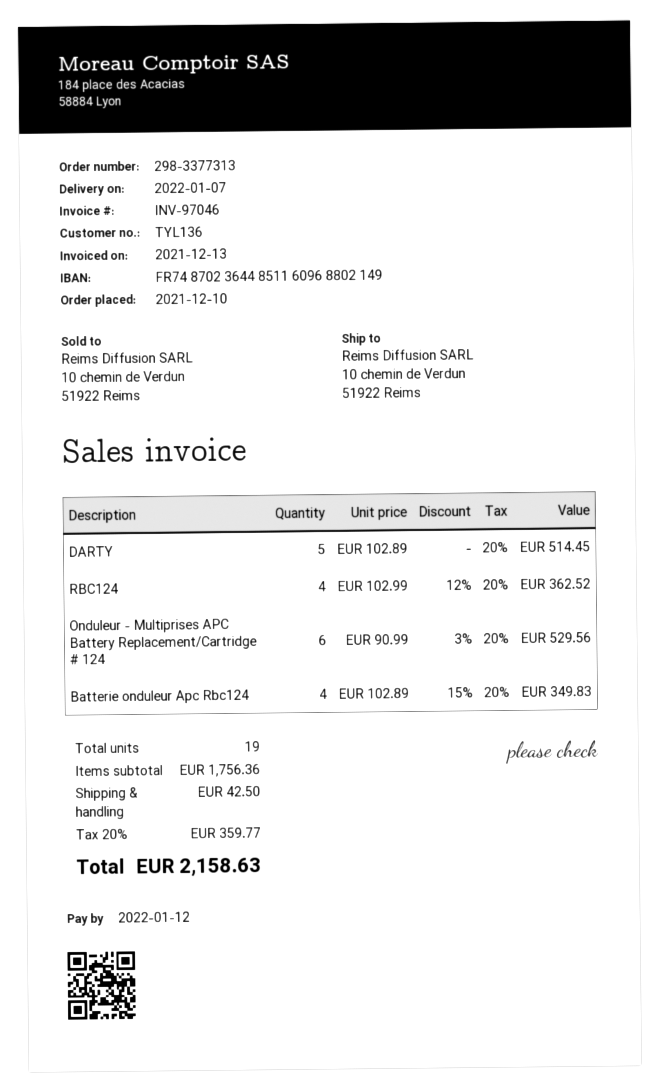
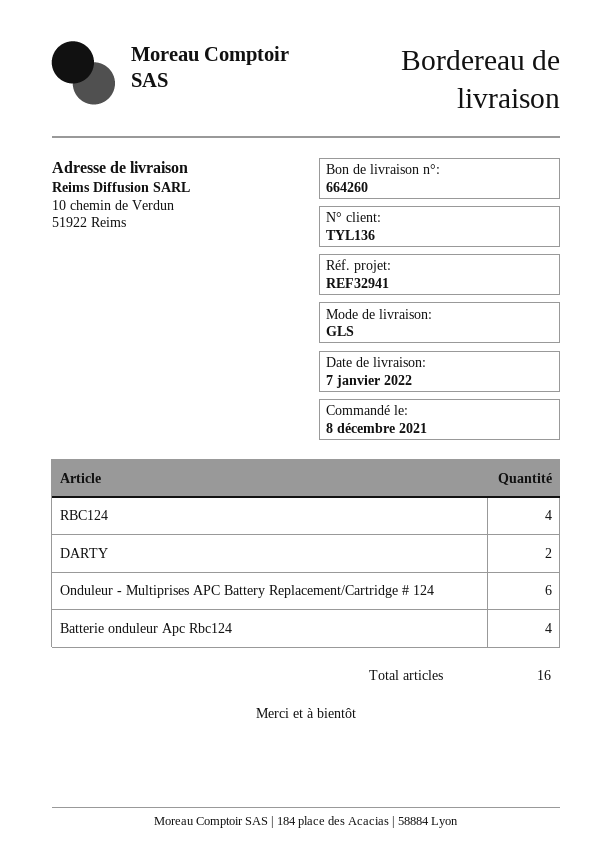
order date: 2021-12-10 -> 2021-12-08
DARTY: 5 -> 2
total quantity: 19 -> 16

